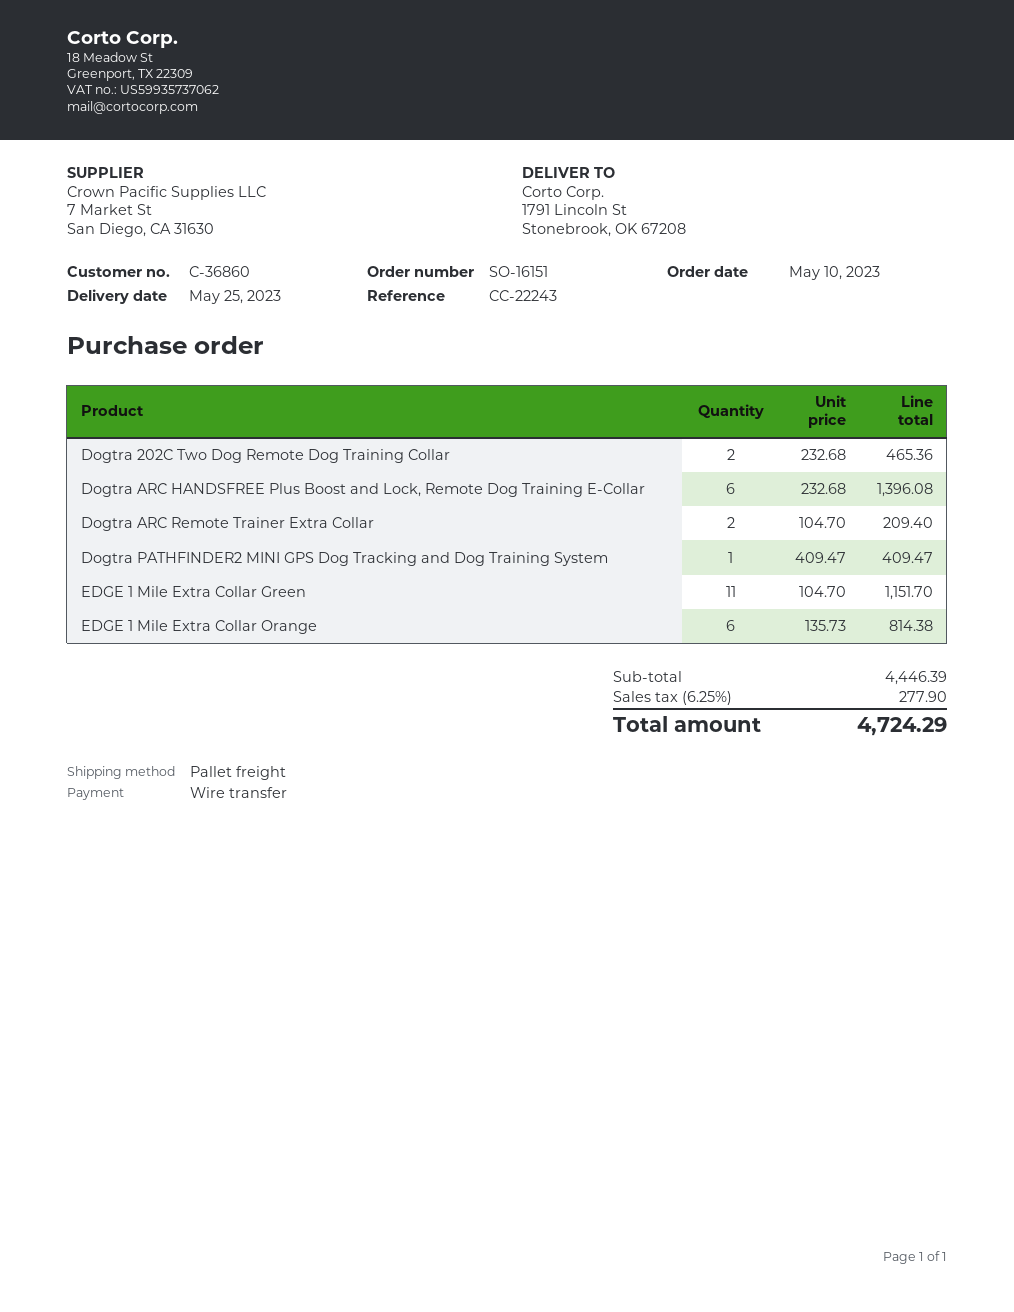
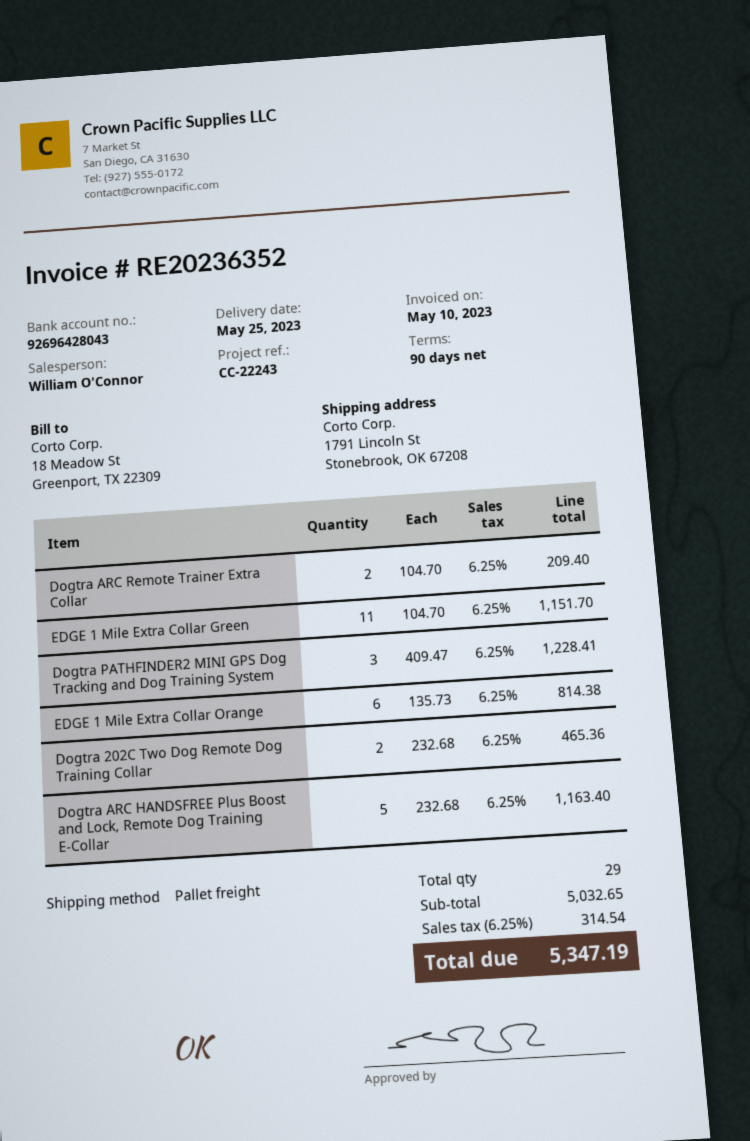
Dogtra ARC HANDSFREE Plus Boost and Lock, Remote Dog Training E-Collar: 6 x 232.68 = 1396.08 -> 5 x 232.68 = 1163.40
Dogtra PATHFINDER2 MINI GPS Dog Tracking and Dog Training System: 1 x 409.47 = 409.47 -> 3 x 409.47 = 1228.41
subtotal: 4446.39 -> 5032.65
tax: 6.25% = 277.90 -> 6.25% = 314.54
total: 4724.29 -> 5347.19

